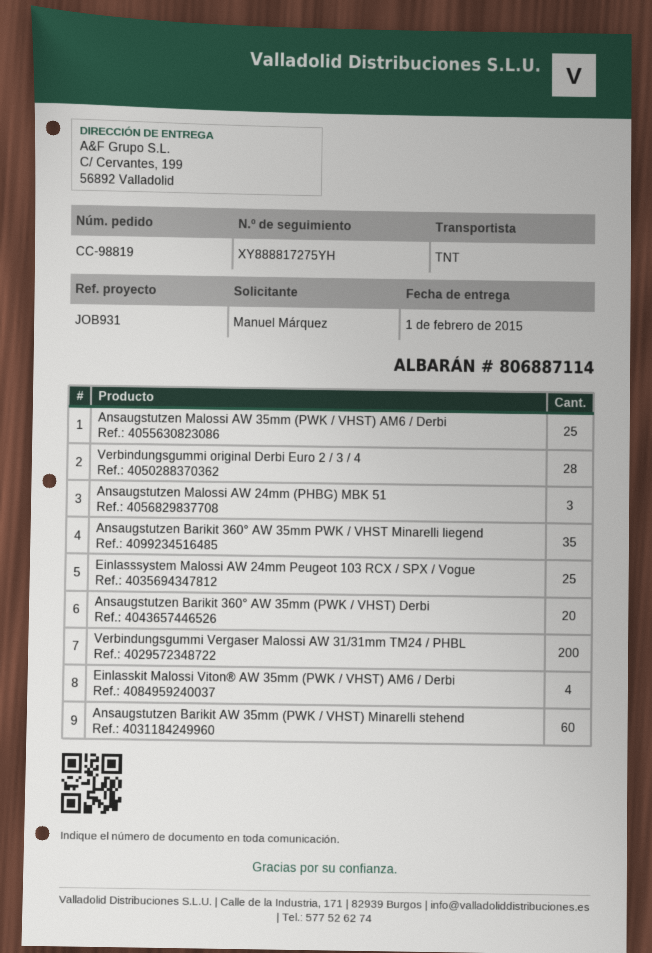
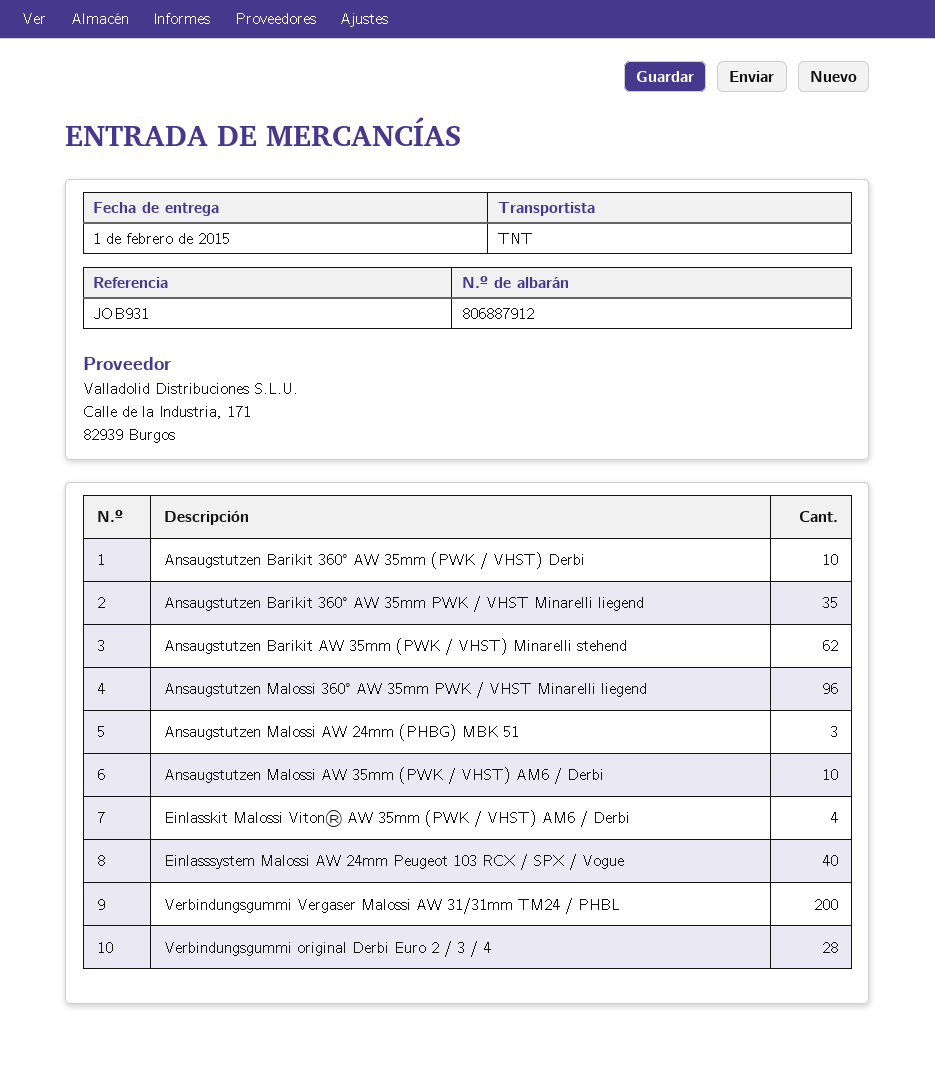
delivery note number: 806887114 -> 806887912
Ansaugstutzen Malossi AW 35mm (PWK / VHST) AM6 / Derbi: 25 -> 10
Einlasssystem Malossi AW 24mm Peugeot 103 RCX / SPX / Vogue: 25 -> 40
Ansaugstutzen Barikit 360° AW 35mm (PWK / VHST) Derbi: 20 -> 10
Ansaugstutzen Barikit AW 35mm (PWK / VHST) Minarelli stehend: 60 -> 62
Ansaugstutzen Malossi 360° AW 35mm PWK / VHST Minarelli liegend: none -> 96

